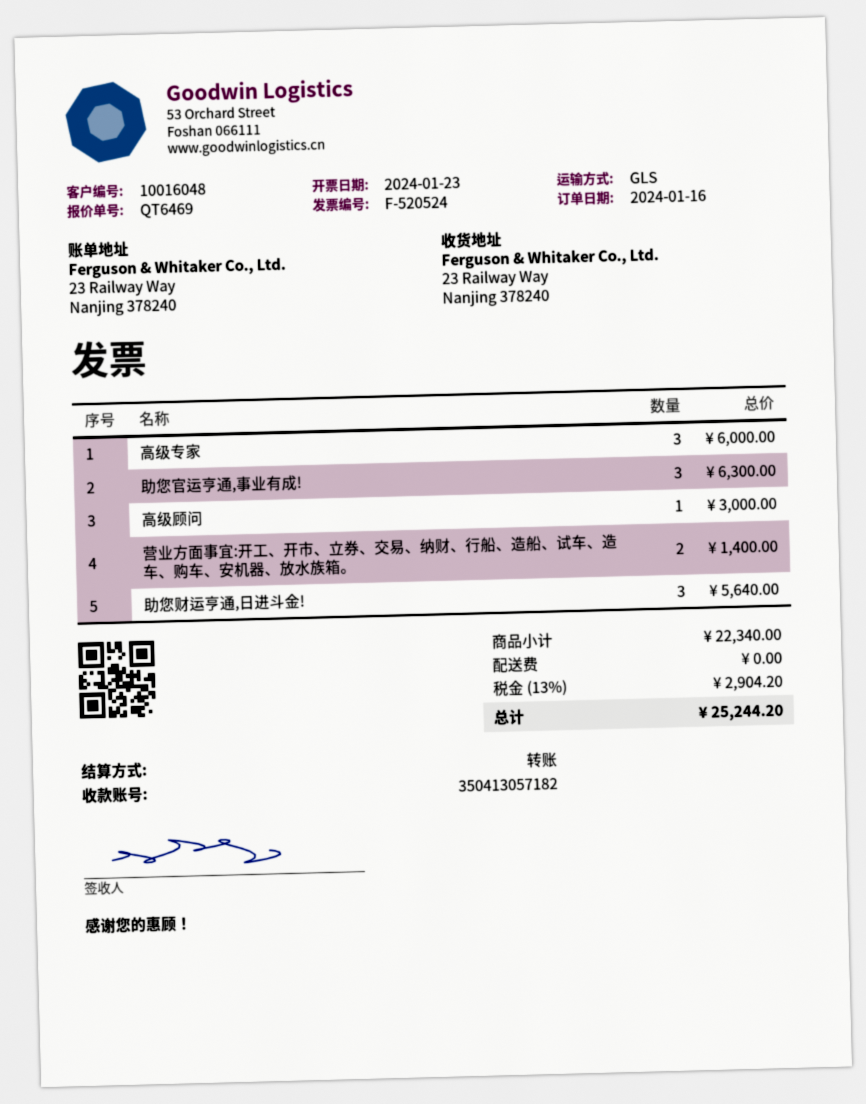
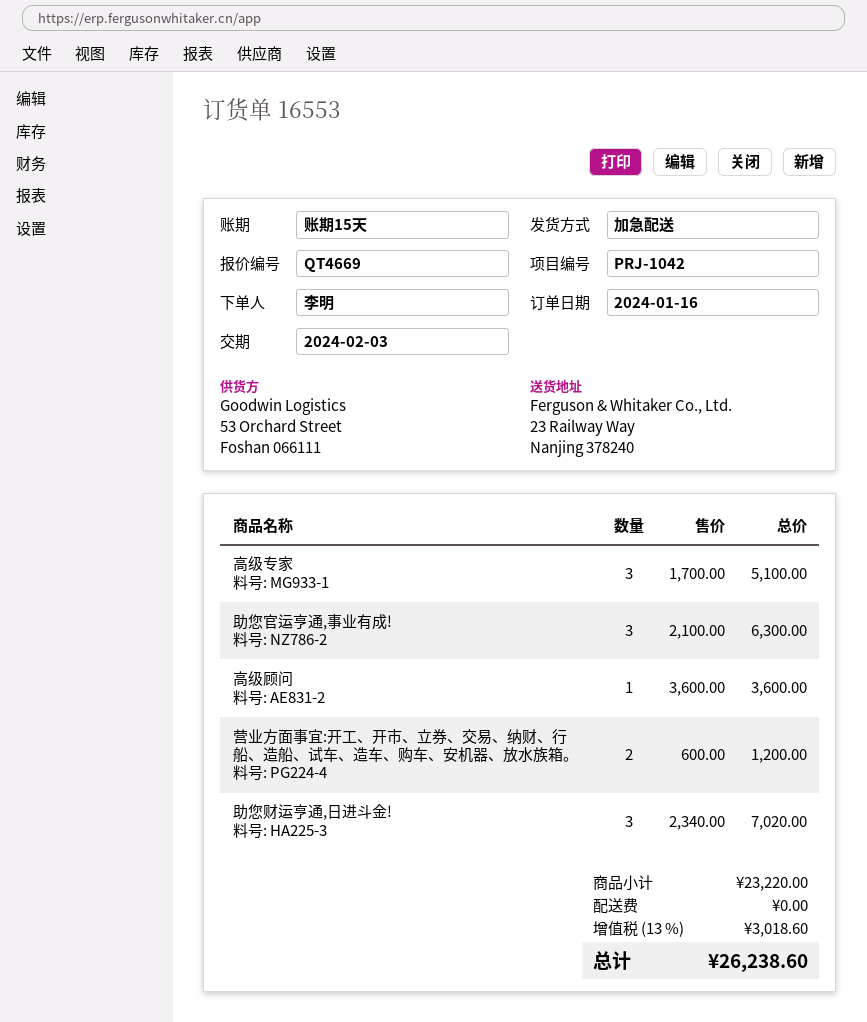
quote number: QT6469 -> QT4669
shipping method: GLS -> express
高级专家: 3 for 6000.00 -> 3 for 5100.00
高级顾问: 1 for 3000.00 -> 1 for 3600.00
营业方面事宜:开工、开市、立券、交易、纳财、行船、造船、试车、造车、购车、安机器、放水族箱。: 2 for 1400.00 -> 2 for 1200.00
助您财运亨通,日进斗金!: 3 for 5640.00 -> 3 for 7020.00
subtotal: 22340.00 -> 23220.00
tax: 13% = 2904.20 -> 13% = 3018.60
total: 25244.20 -> 26238.60

